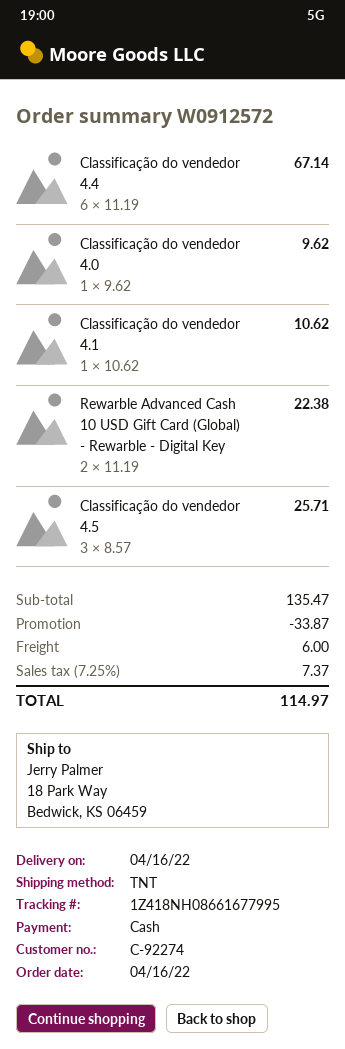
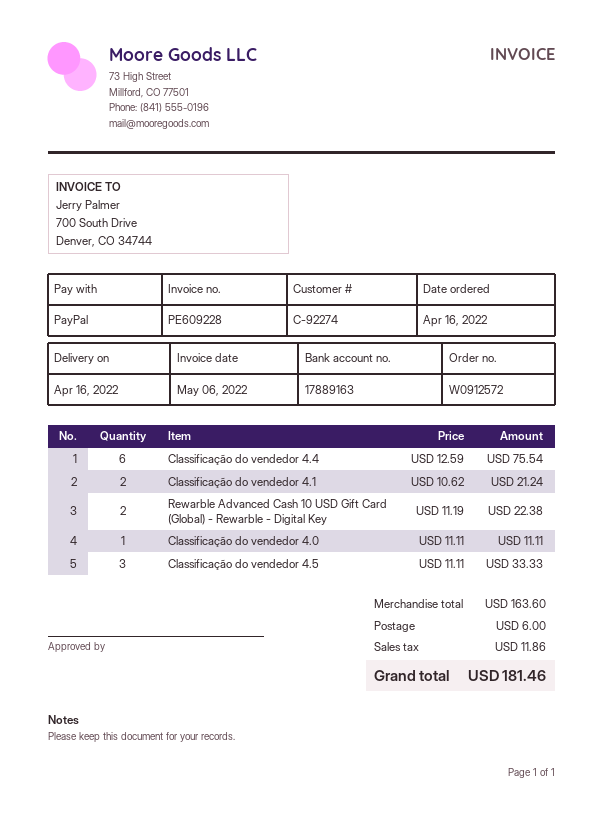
payment method: cash -> PayPal
Classificação do vendedor 4.4: 6 x 11.19 = 67.14 -> 6 x 12.59 = 75.54
Classificação do vendedor 4.0: 1 x 9.62 = 9.62 -> 1 x 11.11 = 11.11
Classificação do vendedor 4.1: 1 x 10.62 = 10.62 -> 2 x 10.62 = 21.24
Classificação do vendedor 4.5: 3 x 8.57 = 25.71 -> 3 x 11.11 = 33.33
subtotal: 135.47 -> 163.60
discount: 33.87 -> none
tax: 7.37 -> 11.86
total: 114.97 -> 181.46

